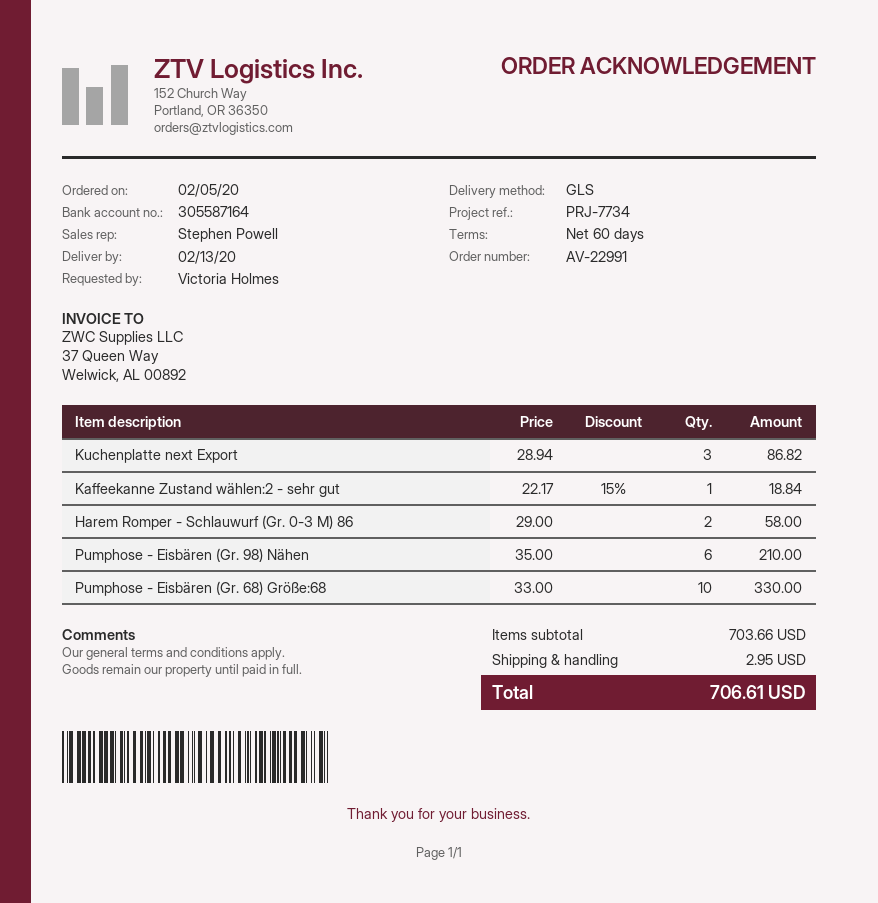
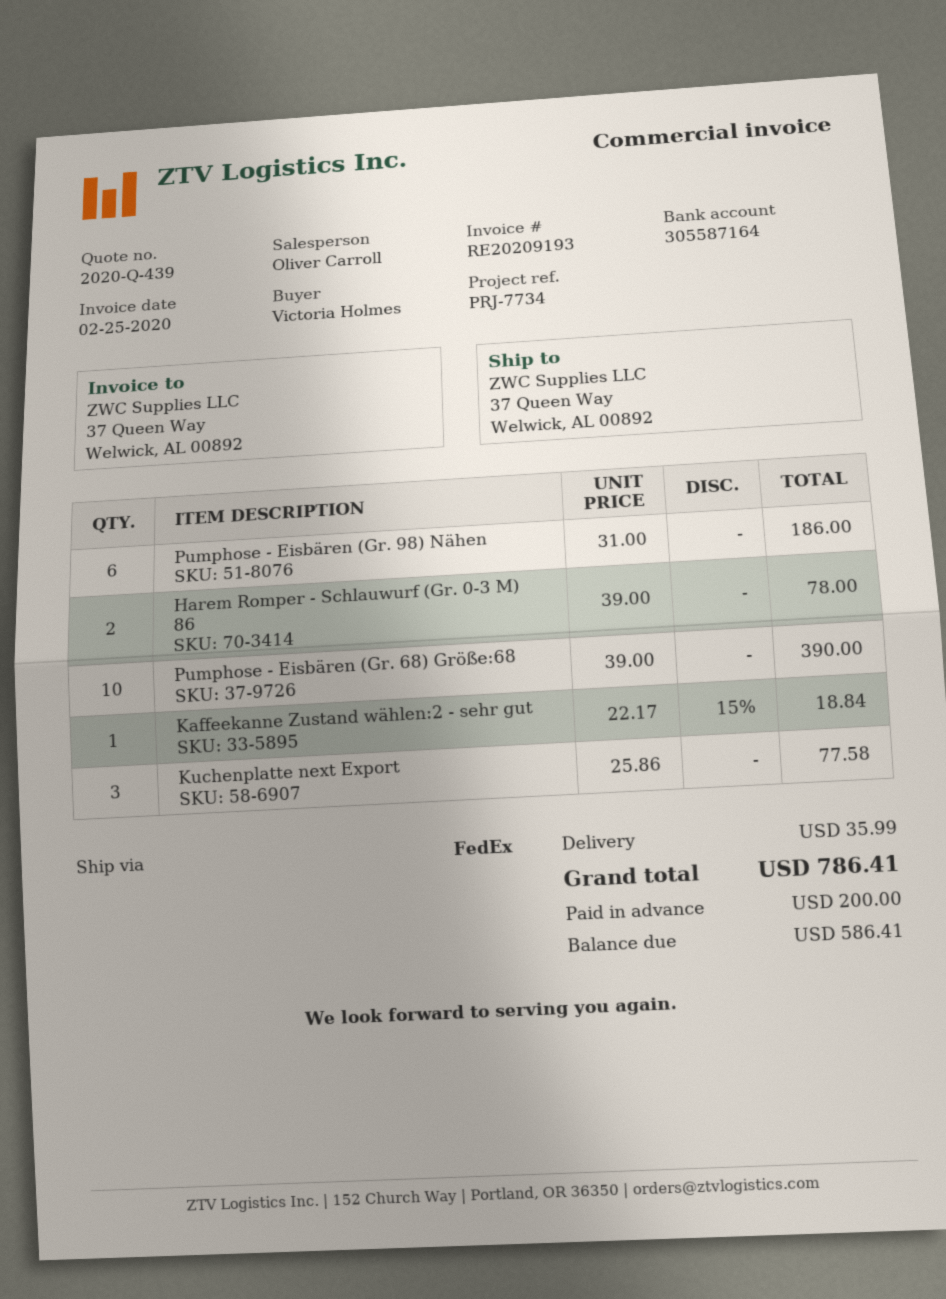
sales rep: Stephen Powell -> Oliver Carroll
shipping method: GLS -> FedEx
Kuchenplatte next Export: 3 x 28.94 = 86.82 -> 3 x 25.86 = 77.58
Harem Romper - Schlauwurf (Gr. 0-3 M) 86: 2 x 29.00 = 58.00 -> 2 x 39.00 = 78.00
Pumphose - Eisbären (Gr. 98) Nähen: 6 x 35.00 = 210.00 -> 6 x 31.00 = 186.00
Pumphose - Eisbären (Gr. 68) Größe:68: 10 x 33.00 = 330.00 -> 10 x 39.00 = 390.00
shipping: 2.95 -> 35.99
total: 706.61 -> 786.41

